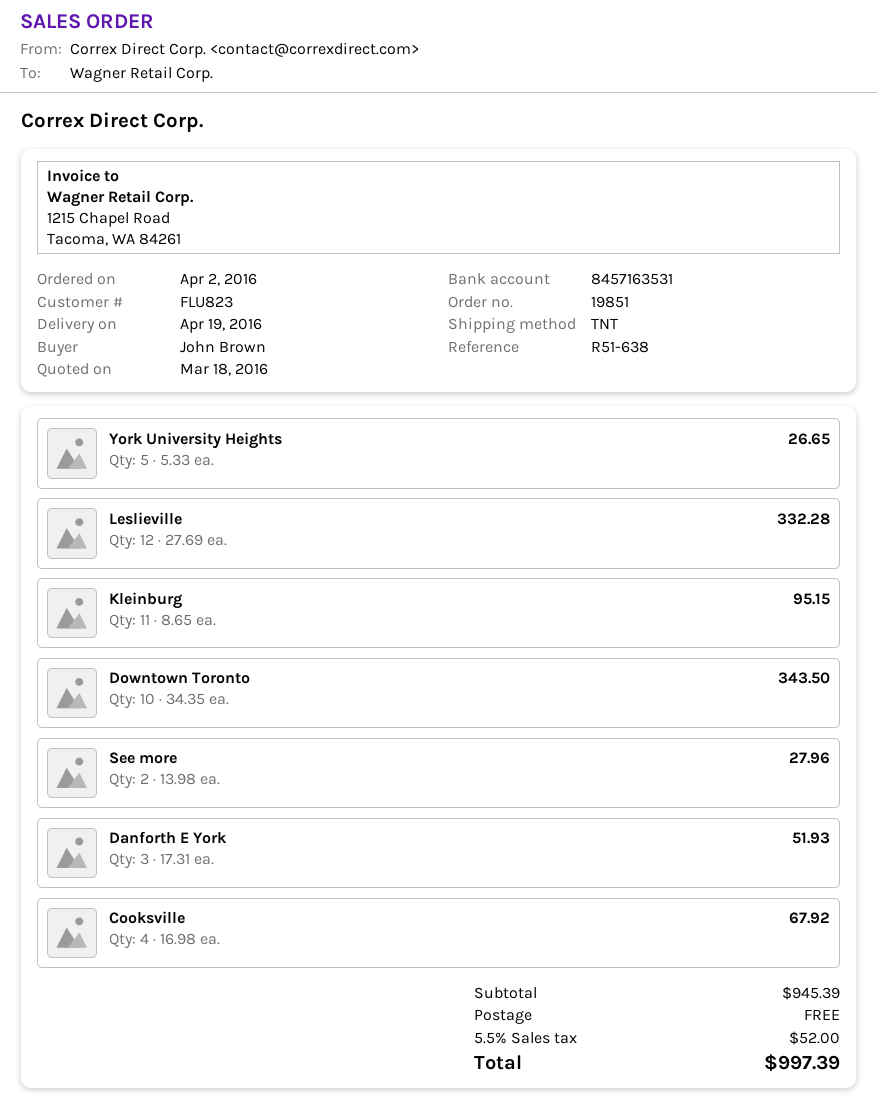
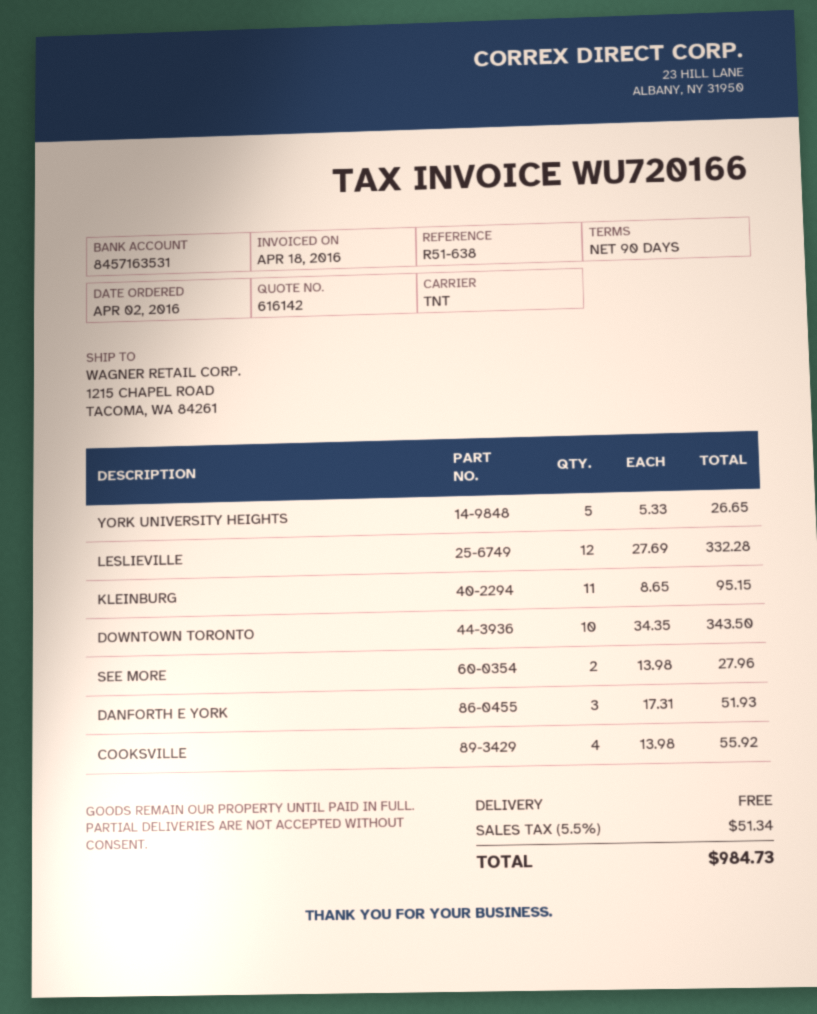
Cooksville: 4 x 16.98 = 67.92 -> 4 x 13.98 = 55.92
tax: 5.5% = 52.00 -> 5.5% = 51.34
total: 997.39 -> 984.73

